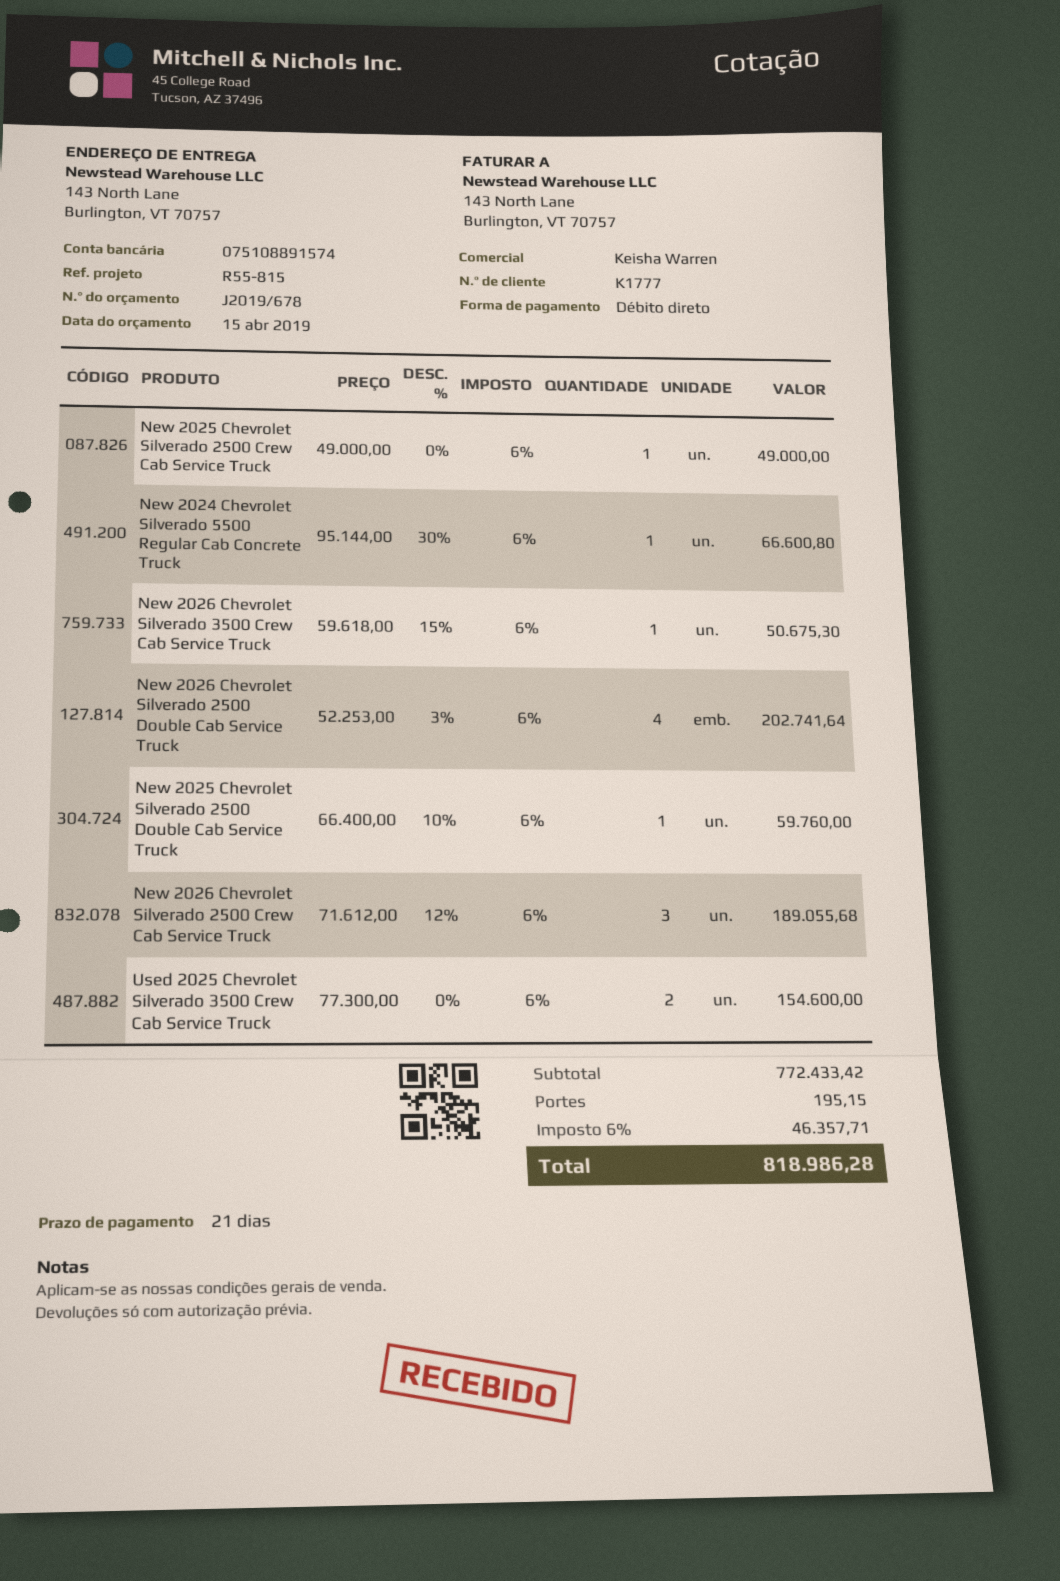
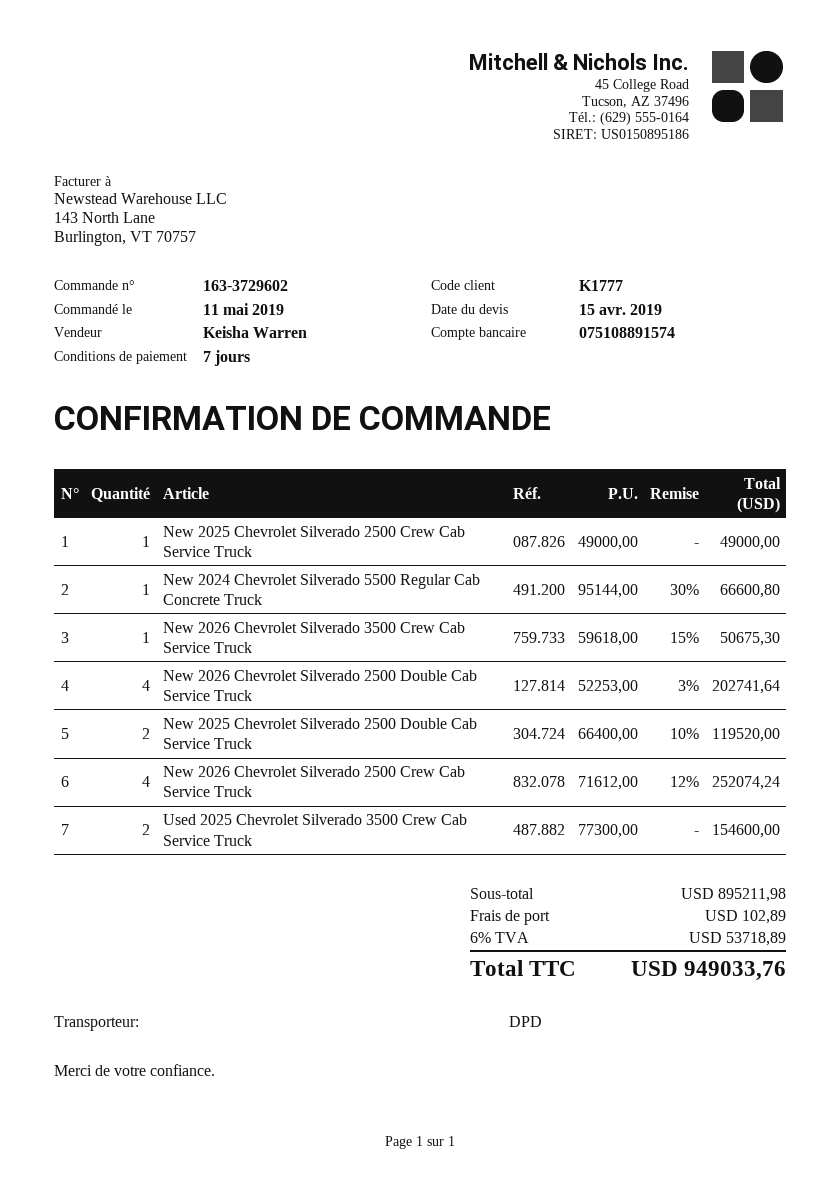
payment terms: 21 days -> 7 days
New 2025 Chevrolet Silverado 2500 Double Cab Service Truck: 1 x 66400.00 - 10% = 59760.00 -> 2 x 66400.00 - 10% = 119520.00
New 2026 Chevrolet Silverado 2500 Crew Cab Service Truck: 3 x 71612.00 - 12% = 189055.68 -> 4 x 71612.00 - 12% = 252074.24
subtotal: 772433.42 -> 895211.98
shipping: 195.15 -> 102.89
tax: 6% = 46357.71 -> 6% = 53718.89
total: 818986.28 -> 949033.76

